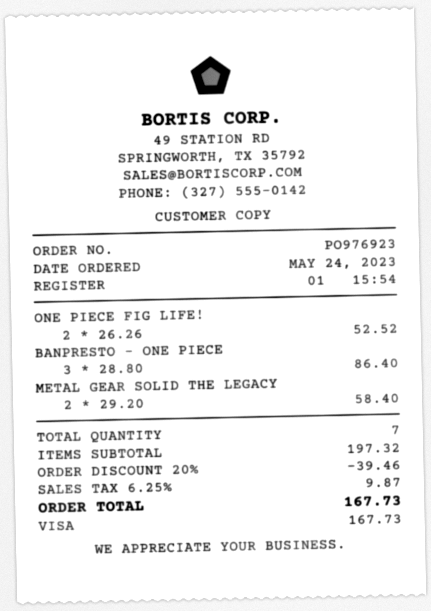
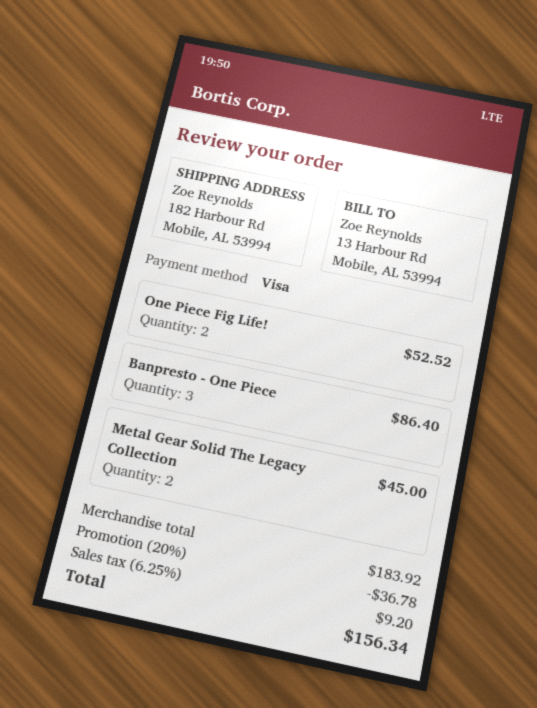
METAL GEAR SOLID THE LEGACY: 2 for 58.40 -> 2 for 45.00
subtotal: 197.32 -> 183.92
discount: 20% = 39.46 -> 20% = 36.78
tax: 6.25% = 9.87 -> 6.25% = 9.20
total: 167.73 -> 156.34

